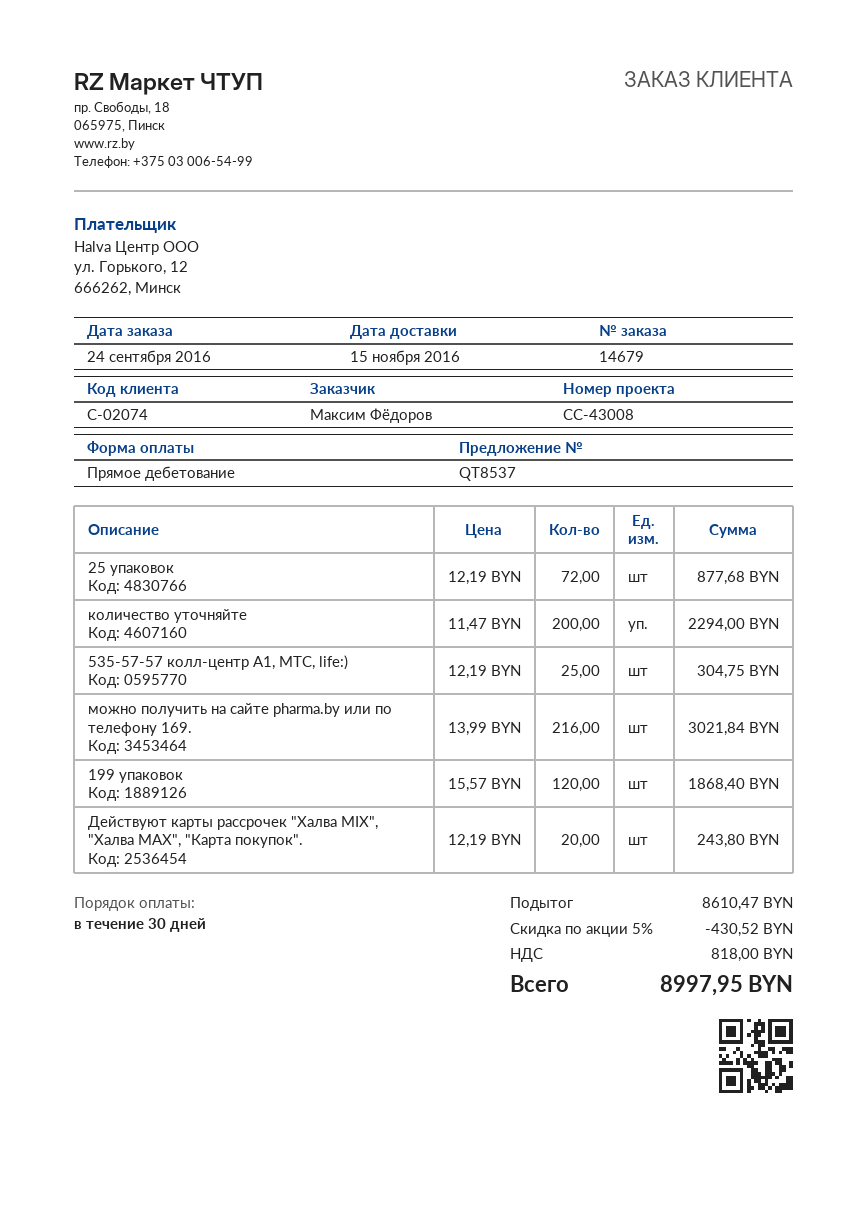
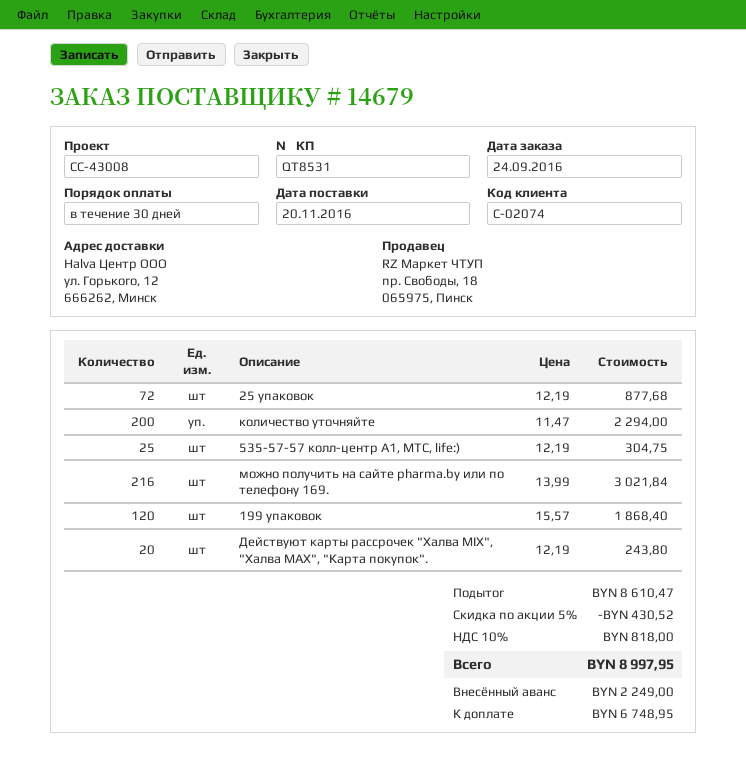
quote number: QT8537 -> QT8531
delivery date: 2016-11-15 -> 2016-11-20

